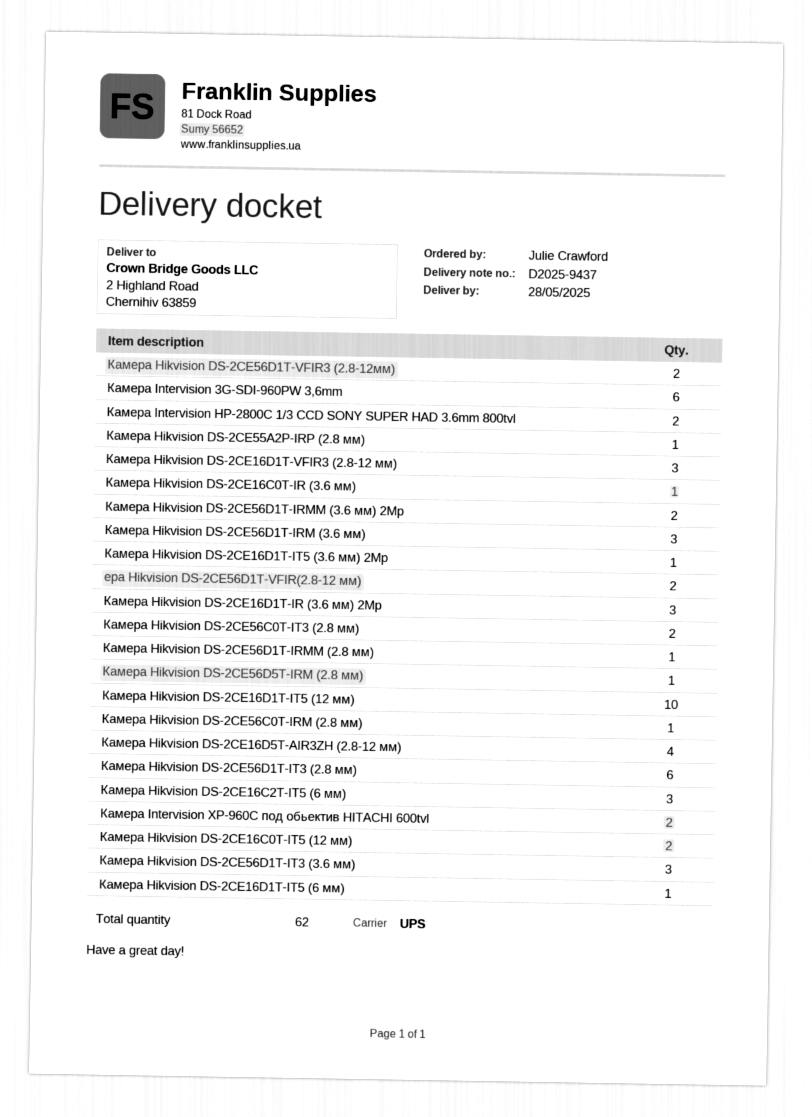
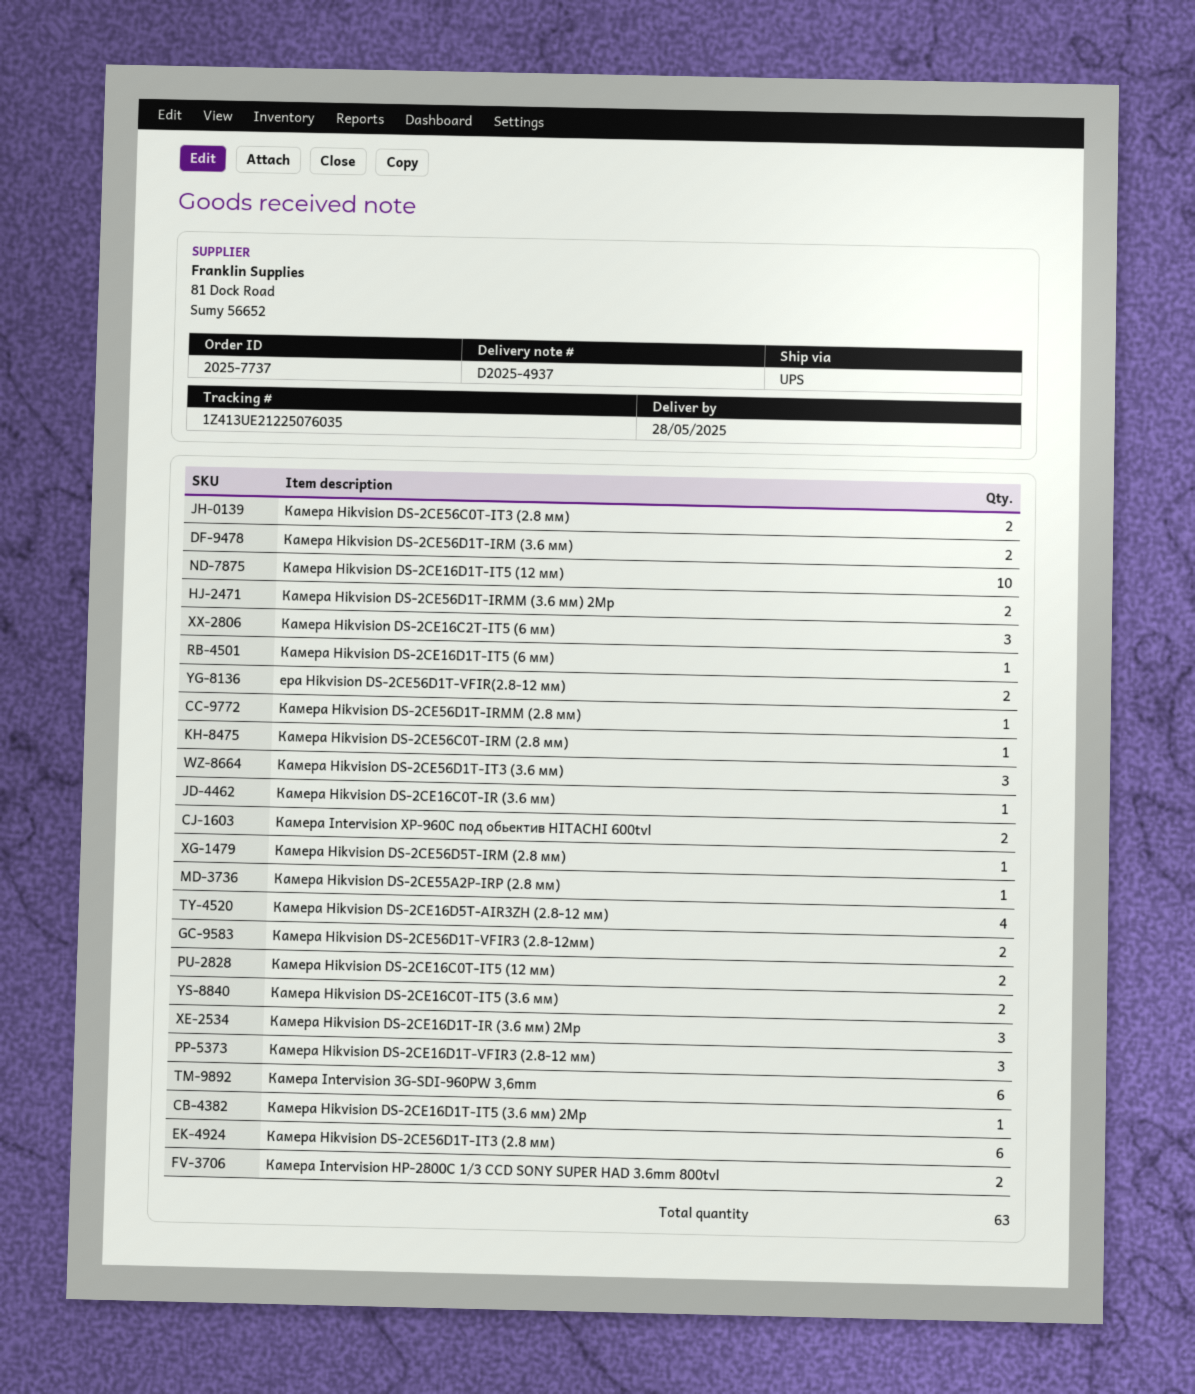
delivery note number: D2025-9437 -> D2025-4937
Камера Hikvision DS-2CE56D1T-IRM (3.6 мм): 3 -> 2
Камера Hikvision DS-2CE16C0T-IT5 (3.6 мм): none -> 2
total quantity: 62 -> 63

